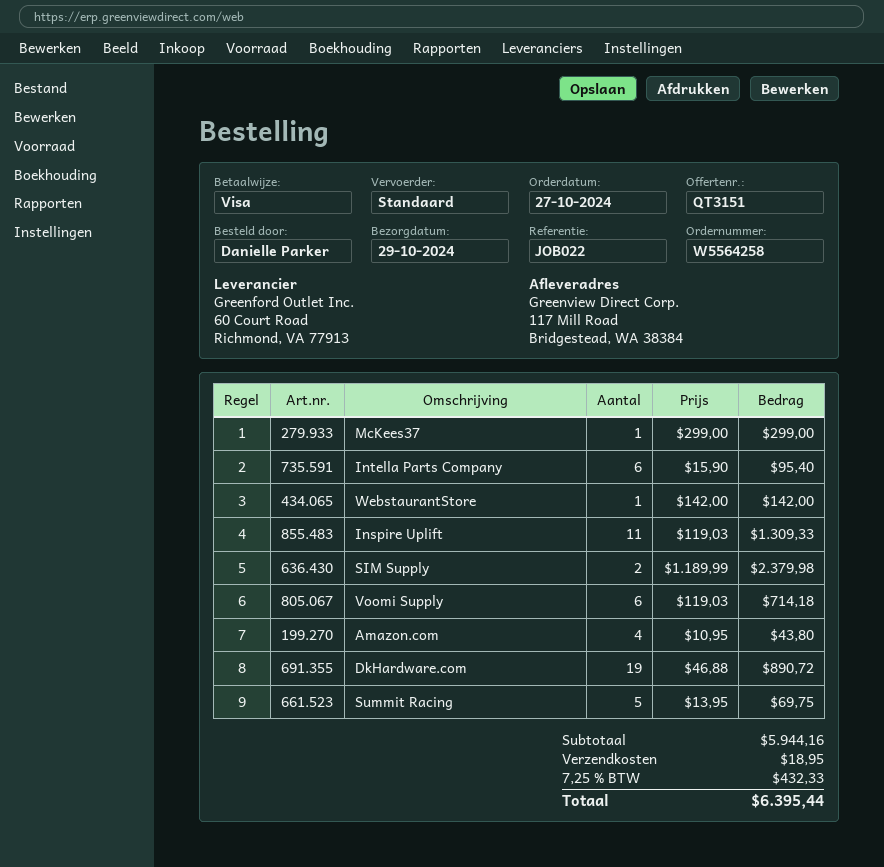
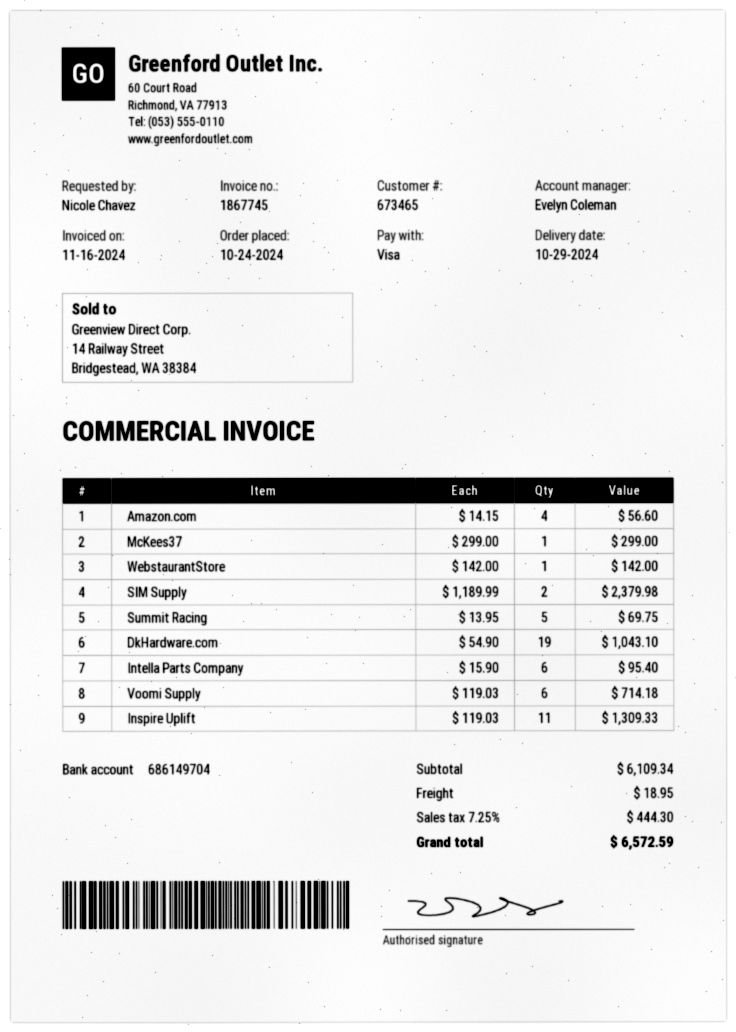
order date: 2024-10-27 -> 2024-10-24
ordered by: Danielle Parker -> Nicole Chavez
Amazon.com: 4 x 10.95 = 43.80 -> 4 x 14.15 = 56.60
DkHardware.com: 19 x 46.88 = 890.72 -> 19 x 54.90 = 1043.10
subtotal: 5944.16 -> 6109.34
tax: 7.25% = 432.33 -> 7.25% = 444.30
total: 6395.44 -> 6572.59

